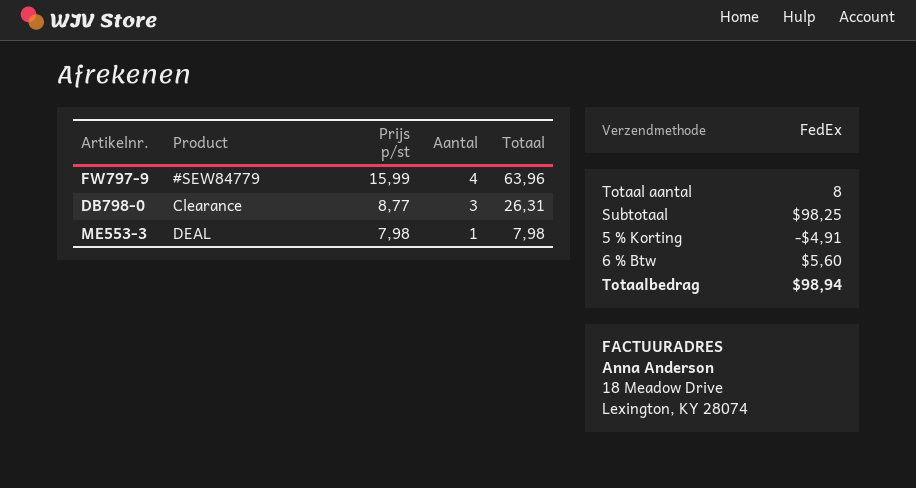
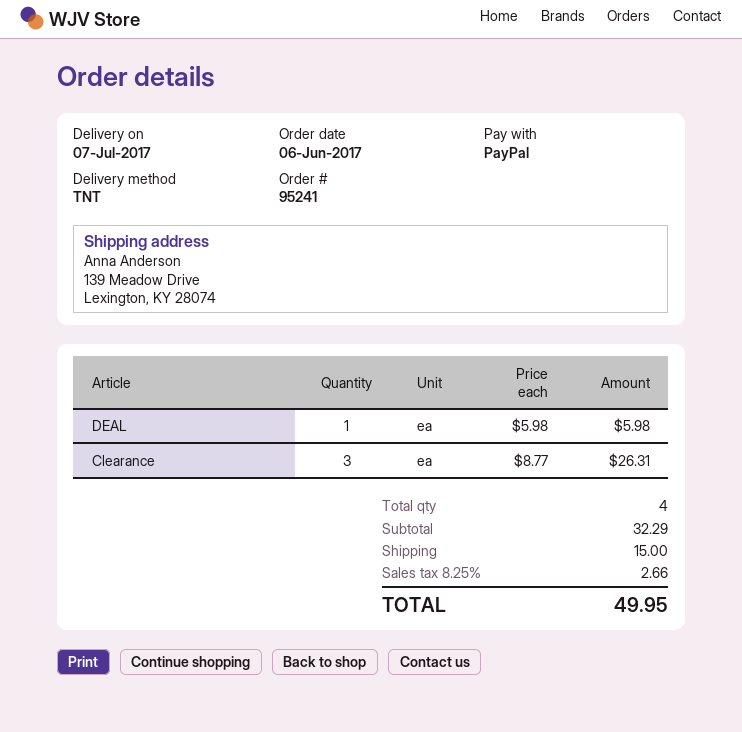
shipping method: FedEx -> TNT
#SEW84779: 4 x 15.99 = 63.96 -> none
DEAL: 1 x 7.98 = 7.98 -> 1 x 5.98 = 5.98
total quantity: 8 -> 4
subtotal: 98.25 -> 32.29
discount: 5% = 4.91 -> none
shipping: none -> 15.00
tax: 6% = 5.60 -> 8.25% = 2.66
total: 98.94 -> 49.95

